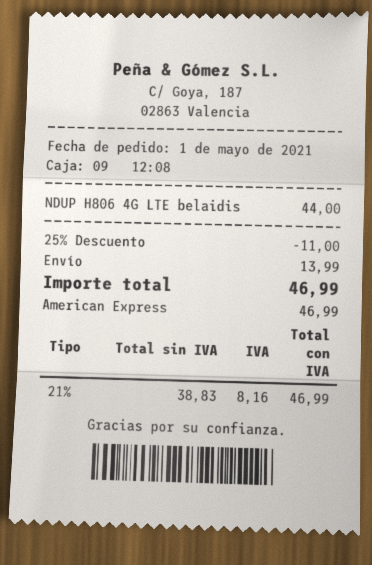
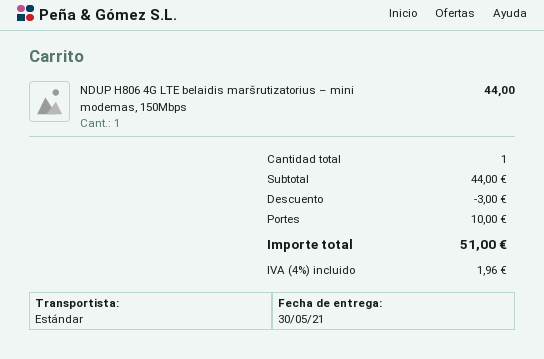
discount: 11.00 -> 3.00
shipping: 13.99 -> 10.00
tax: 21% = 8.16 -> 4% = 1.96
total: 46.99 -> 51.00

